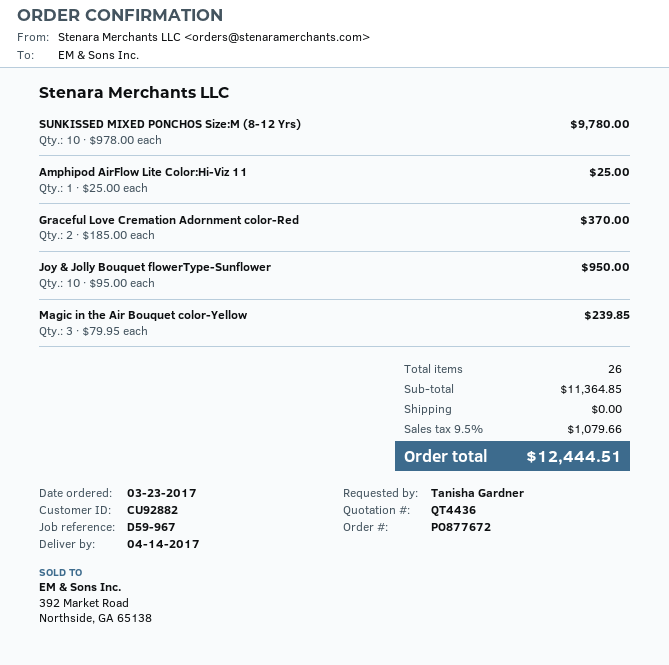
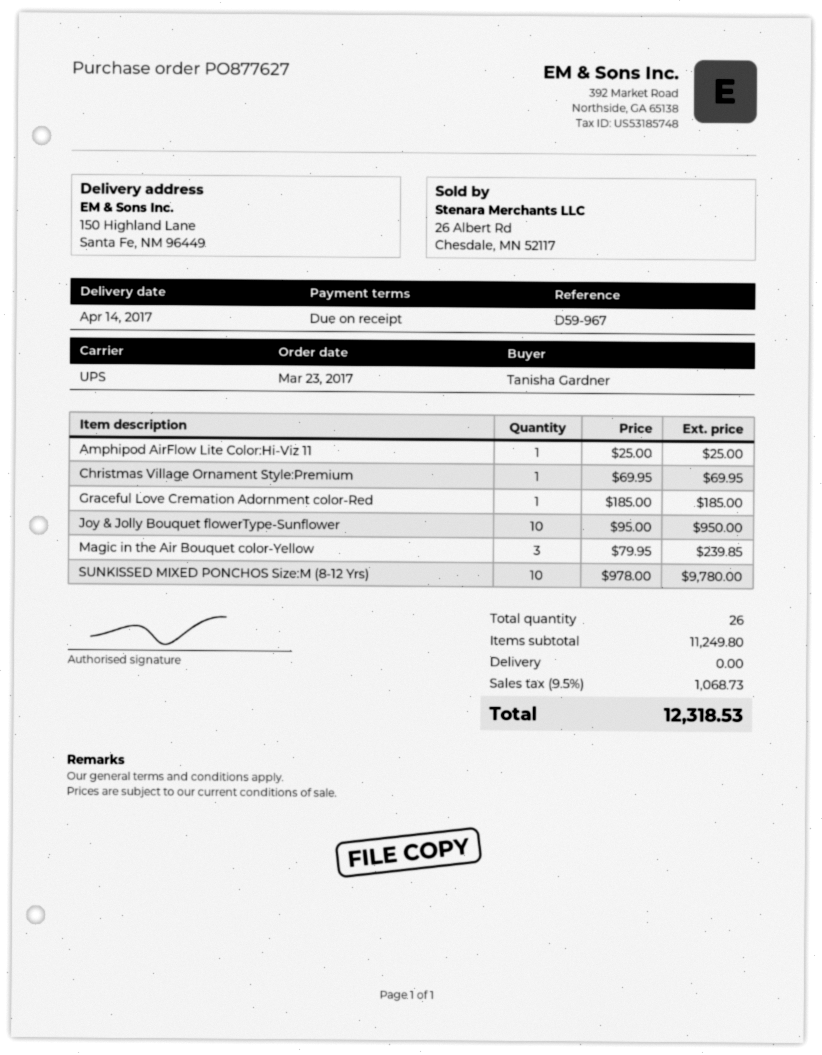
order number: PO877672 -> PO877627
Graceful Love Cremation Adornment color-Red: 2 x 185.00 = 370.00 -> 1 x 185.00 = 185.00
Christmas Village Ornament Style:Premium: none -> 1 x 69.95 = 69.95
subtotal: 11364.85 -> 11249.80
tax: 9.5% = 1079.66 -> 9.5% = 1068.73
total: 12444.51 -> 12318.53

